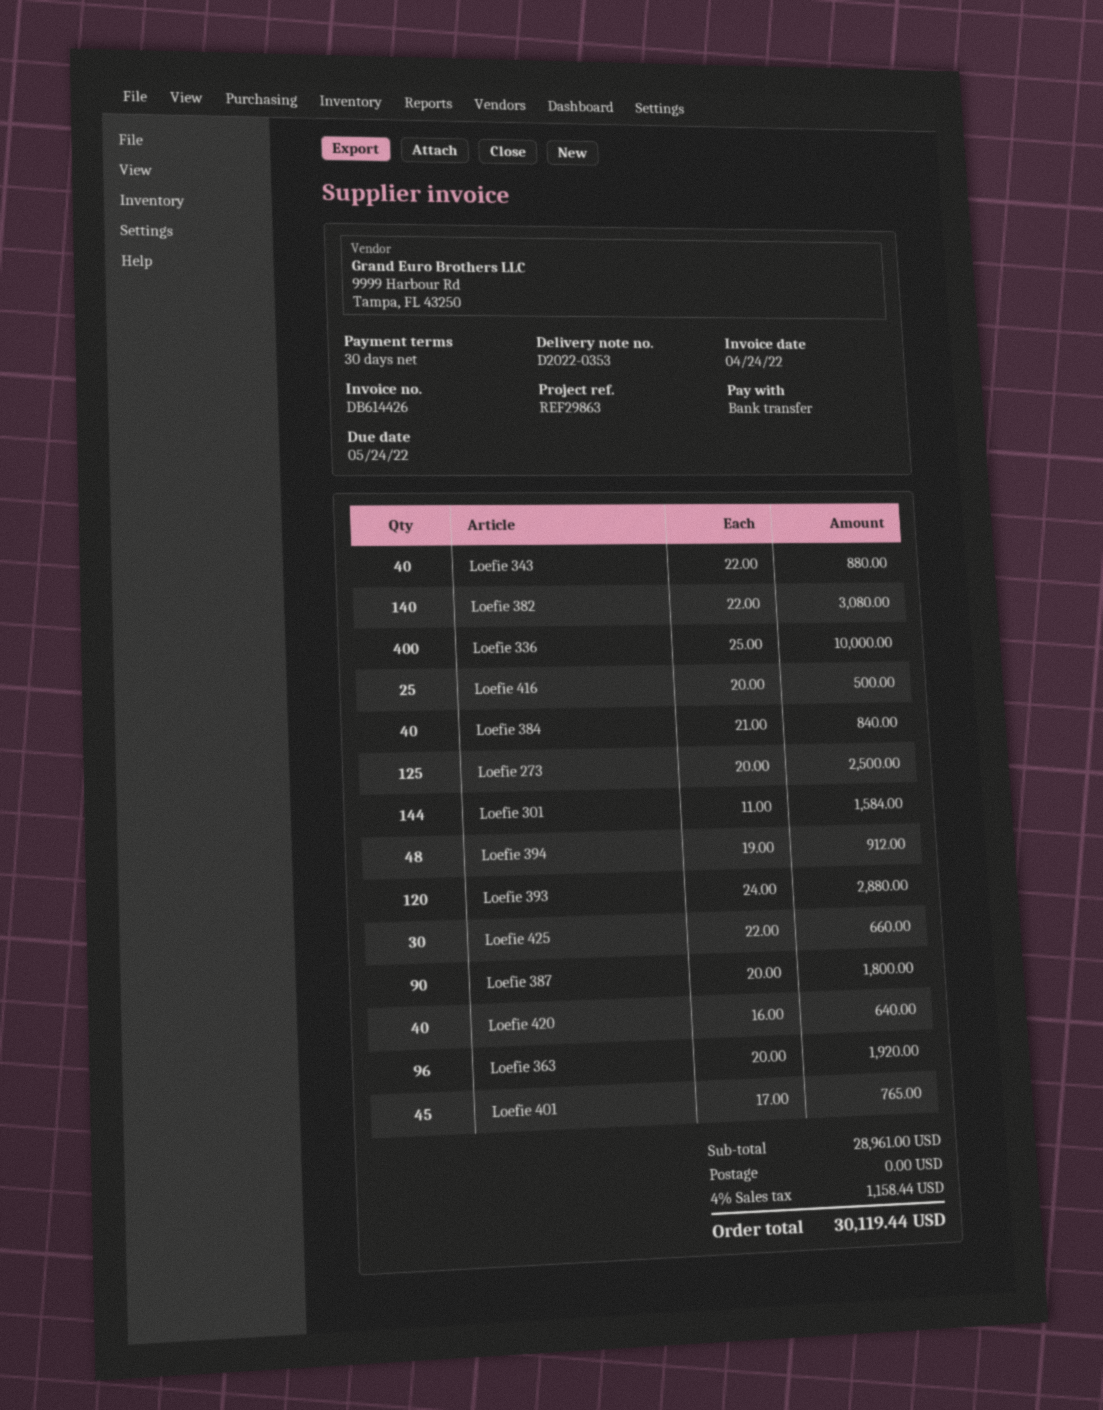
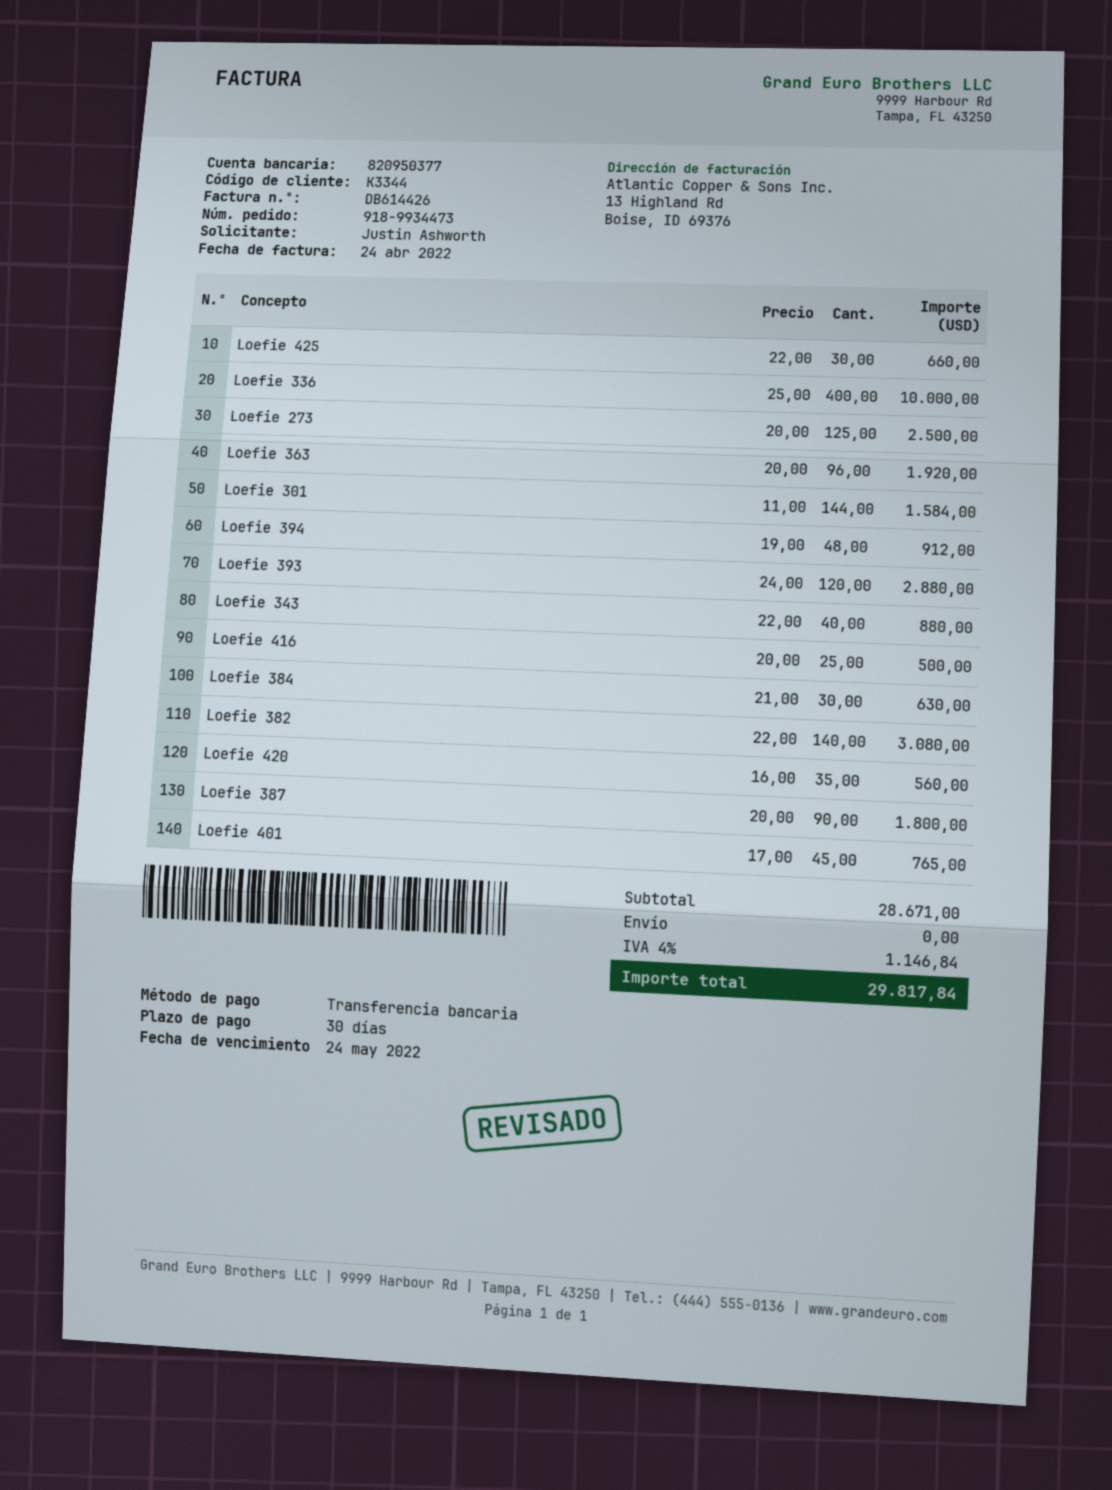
Loefie 384: 40 x 21.00 = 840.00 -> 30 x 21.00 = 630.00
Loefie 420: 40 x 16.00 = 640.00 -> 35 x 16.00 = 560.00
subtotal: 28961.00 -> 28671.00
tax: 4% = 1158.44 -> 4% = 1146.84
total: 30119.44 -> 29817.84

